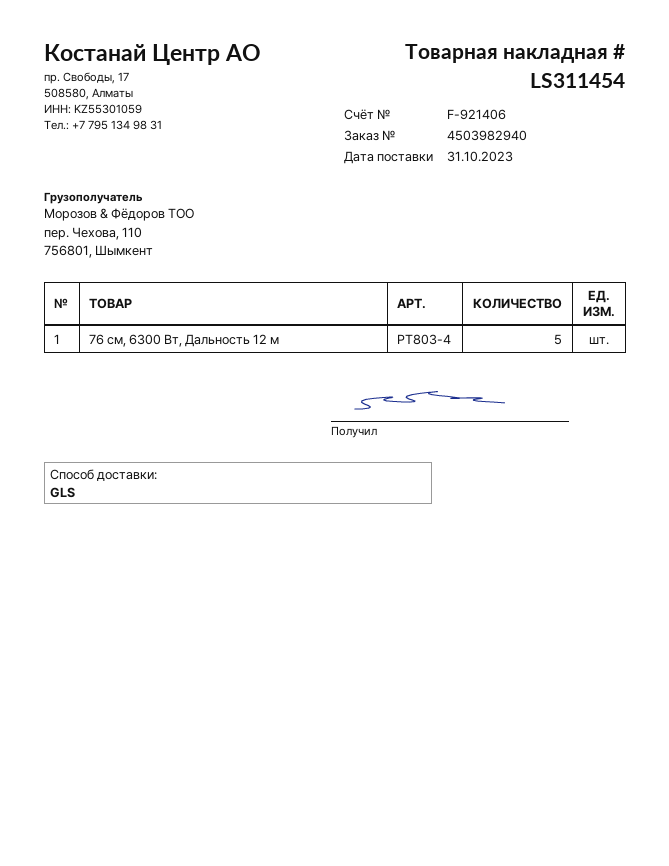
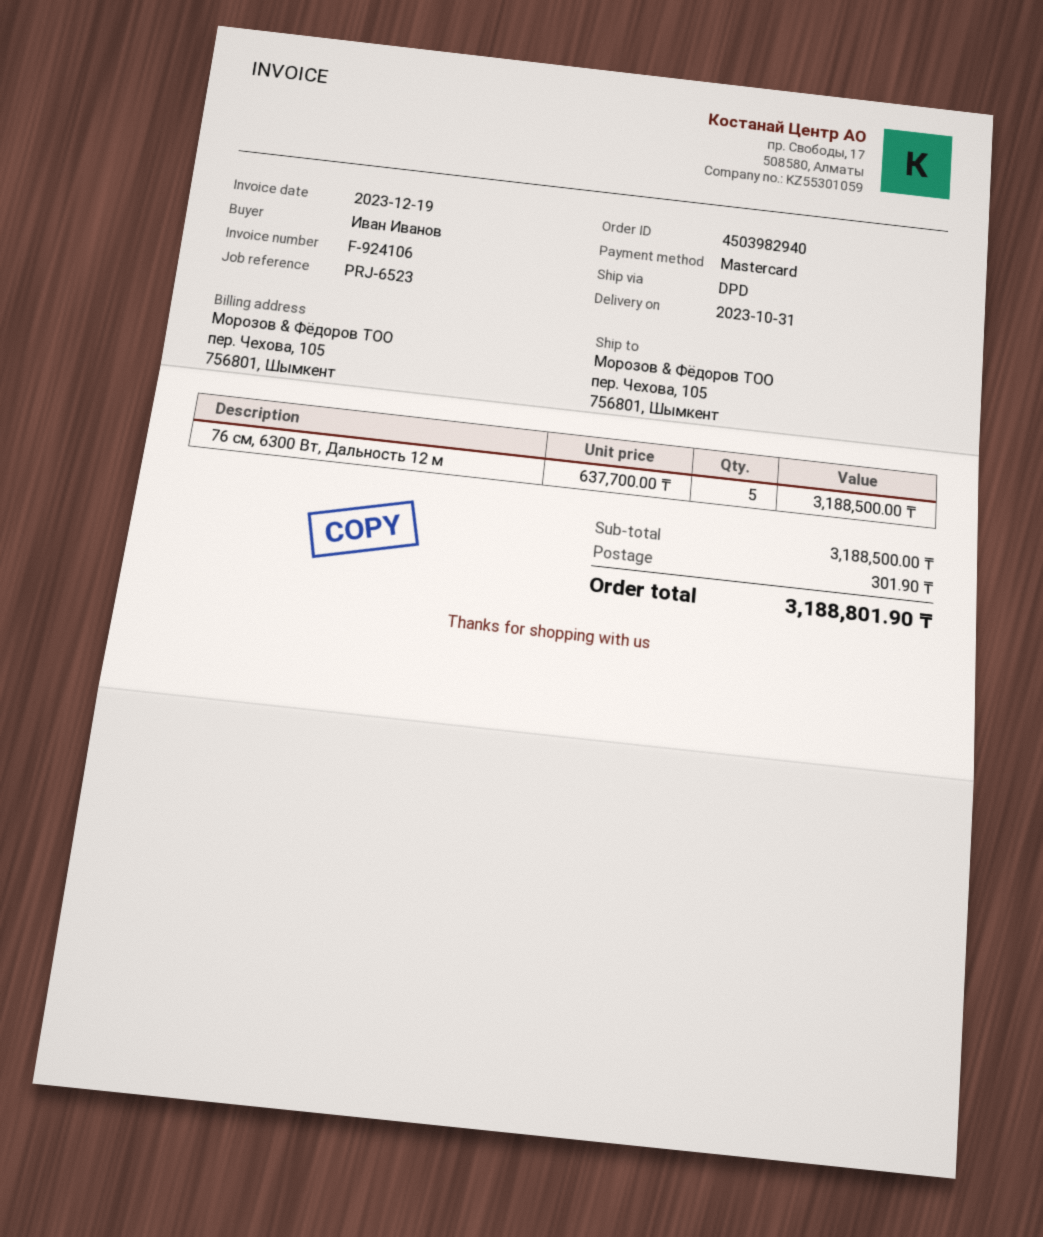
invoice number: F-921406 -> F-924106
shipping method: GLS -> DPD
ship to: пер. Чехова, 110, 756801, Шымкент -> пер. Чехова, 105, 756801, Шымкент

